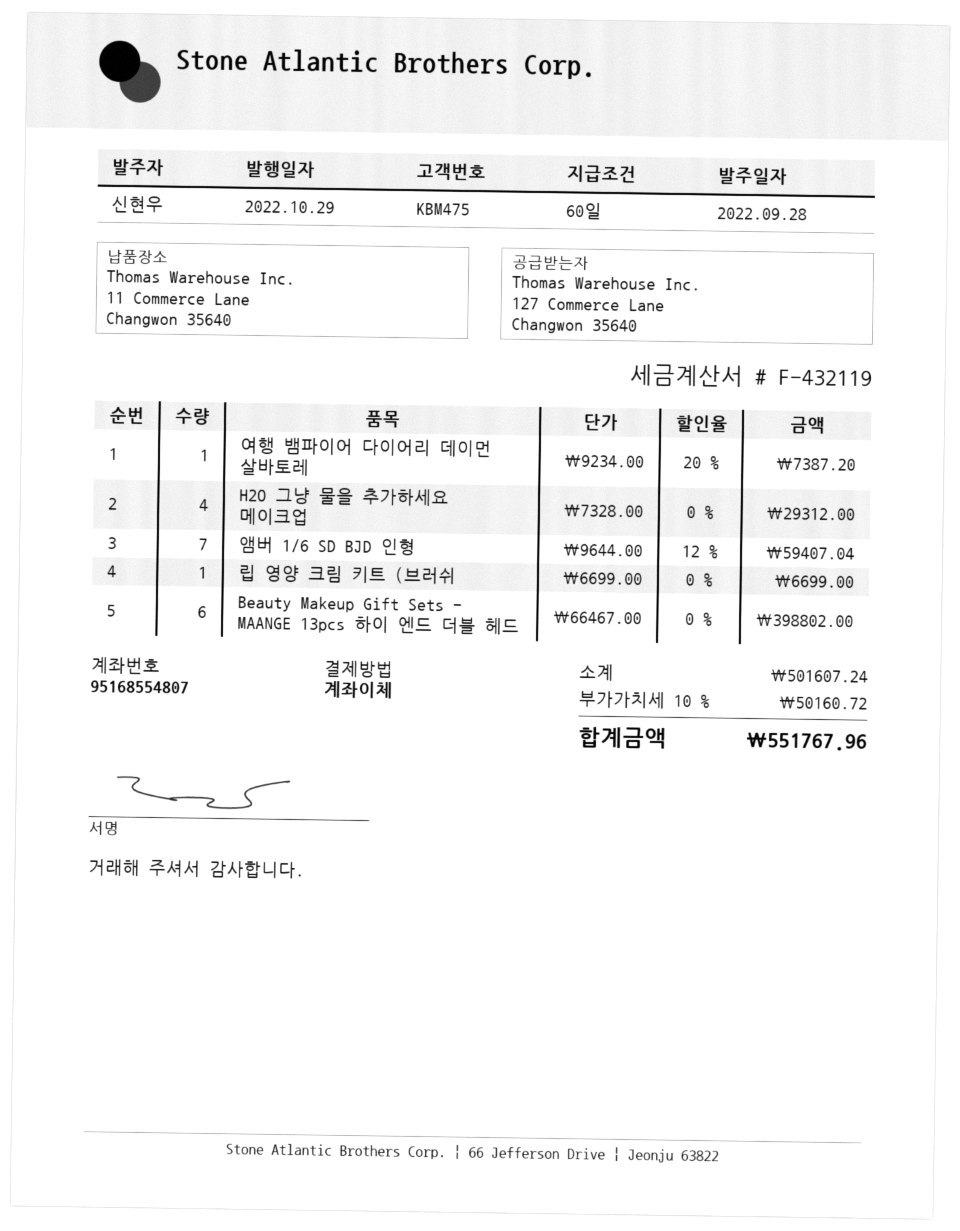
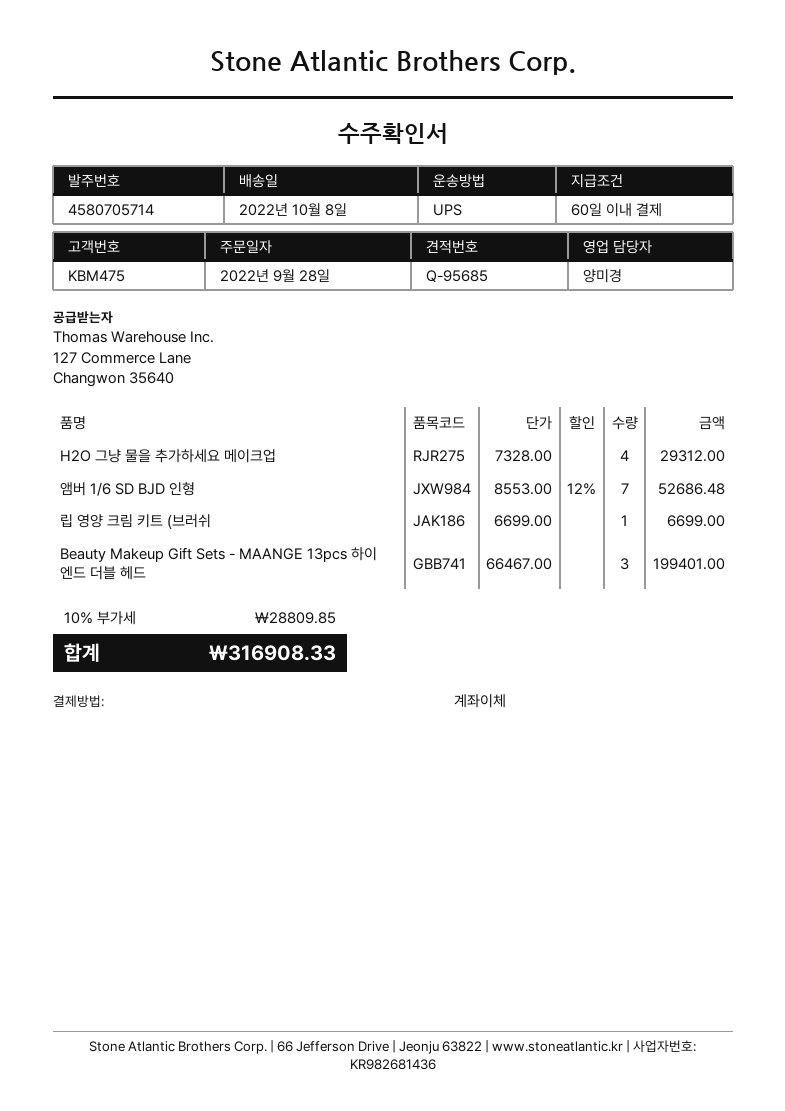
여행 뱀파이어 다이어리 데이먼 살바토레: 1 x 9234.00 - 20% = 7387.20 -> none
앰버 1/6 SD BJD 인형: 7 x 9644.00 - 12% = 59407.04 -> 7 x 8553.00 - 12% = 52686.48
Beauty Makeup Gift Sets - MAANGE 13pcs 하이 엔드 더블 헤드: 6 x 66467.00 = 398802.00 -> 3 x 66467.00 = 199401.00
tax: 10% = 50160.72 -> 10% = 28809.85
total: 551767.96 -> 316908.33

